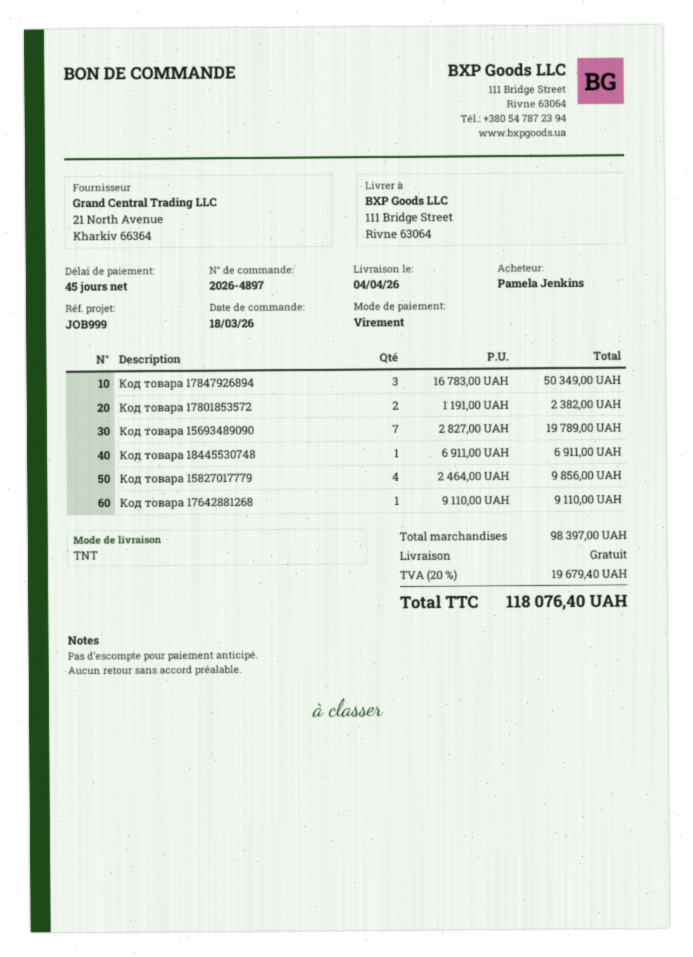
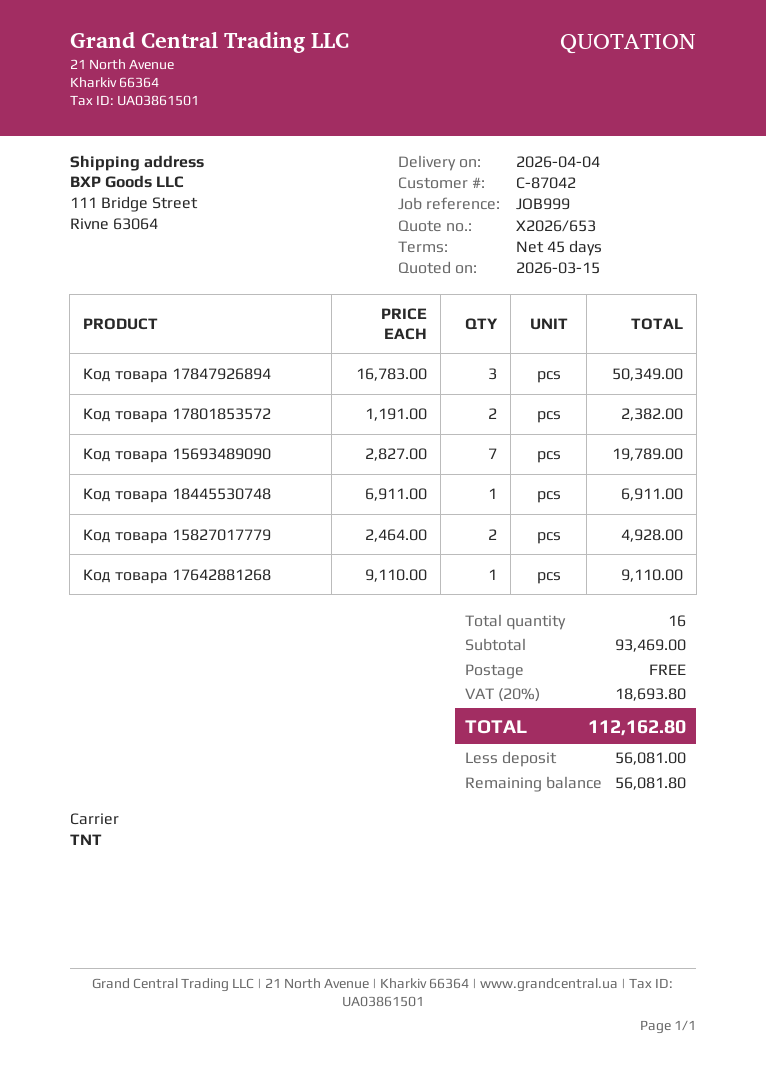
Код товара 15827017779: 4 x 2464.00 = 9856.00 -> 2 x 2464.00 = 4928.00
subtotal: 98397.00 -> 93469.00
tax: 20% = 19679.40 -> 20% = 18693.80
total: 118076.40 -> 112162.80

